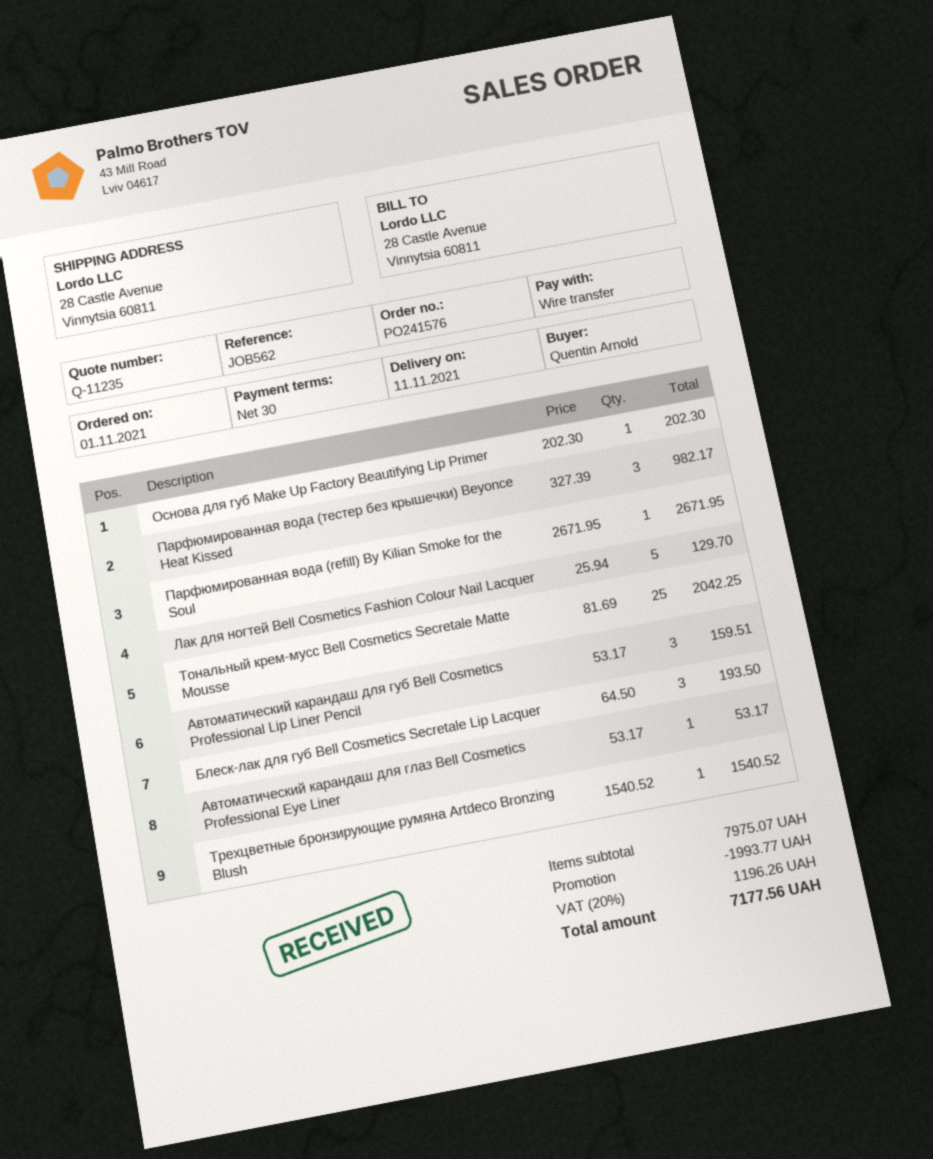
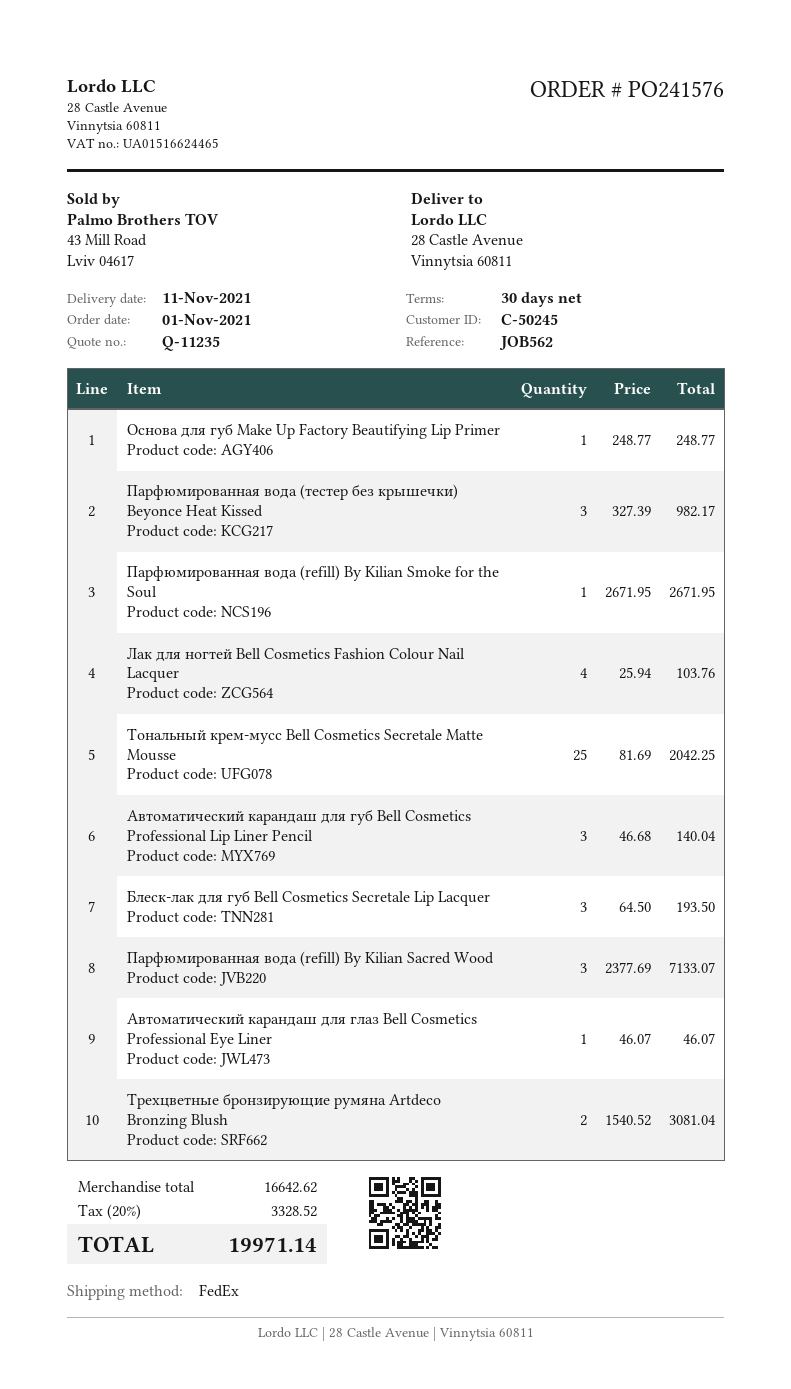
Основа для губ Make Up Factory Beautifying Lip Primer: 1 x 202.30 = 202.30 -> 1 x 248.77 = 248.77
Лак для ногтей Bell Cosmetics Fashion Colour Nail Lacquer: 5 x 25.94 = 129.70 -> 4 x 25.94 = 103.76
Автоматический карандаш для губ Bell Cosmetics Professional Lip Liner Pencil: 3 x 53.17 = 159.51 -> 3 x 46.68 = 140.04
Автоматический карандаш для глаз Bell Cosmetics Professional Eye Liner: 1 x 53.17 = 53.17 -> 1 x 46.07 = 46.07
Трехцветные бронзирующие румяна Artdeco Bronzing Blush: 1 x 1540.52 = 1540.52 -> 2 x 1540.52 = 3081.04
Парфюмированная вода (refill) By Kilian Sacred Wood: none -> 3 x 2377.69 = 7133.07
subtotal: 7975.07 -> 16642.62
discount: 1993.77 -> none
tax: 20% = 1196.26 -> 20% = 3328.52
total: 7177.56 -> 19971.14

